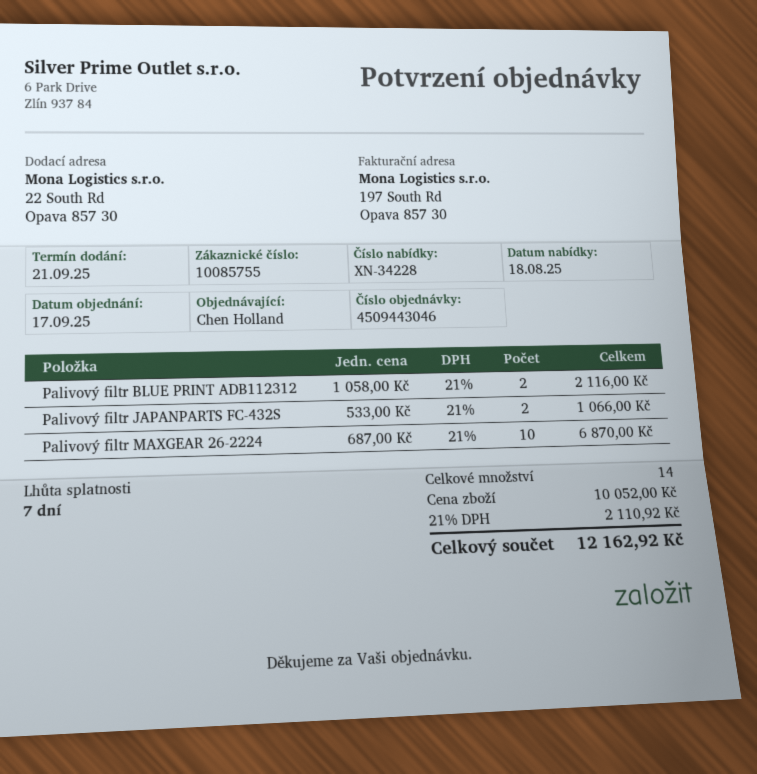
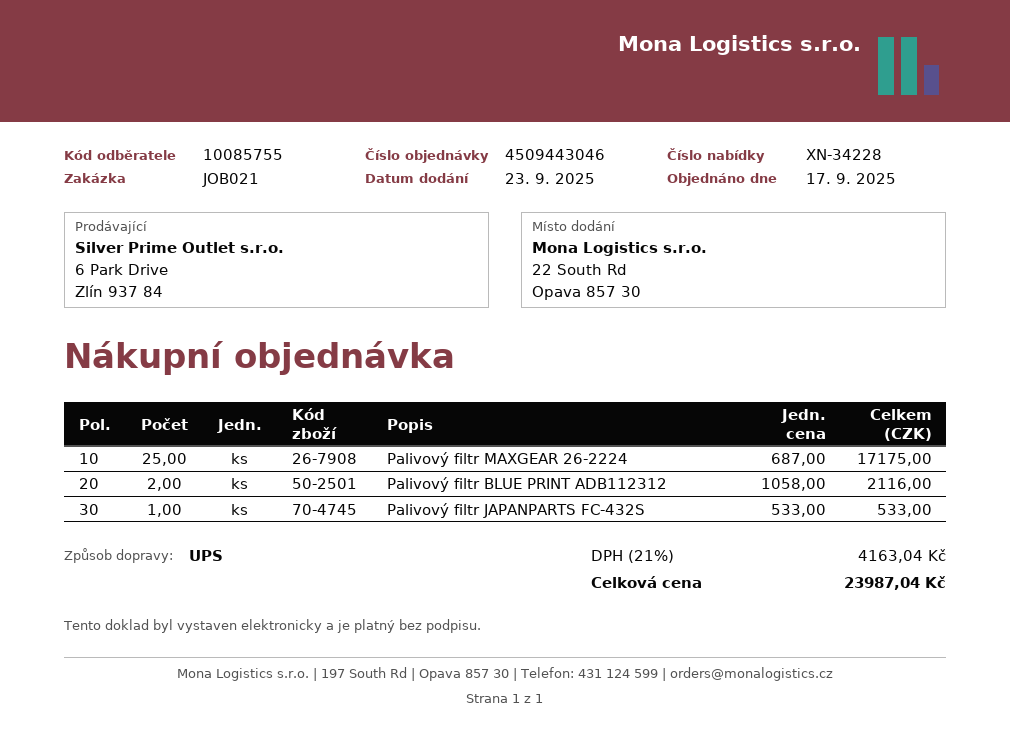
delivery date: 2025-09-21 -> 2025-09-23
Palivový filtr JAPANPARTS FC-432S: 2 x 533.00 = 1066.00 -> 1 x 533.00 = 533.00
Palivový filtr MAXGEAR 26-2224: 10 x 687.00 = 6870.00 -> 25 x 687.00 = 17175.00
tax: 21% = 2110.92 -> 21% = 4163.04
total: 12162.92 -> 23987.04

